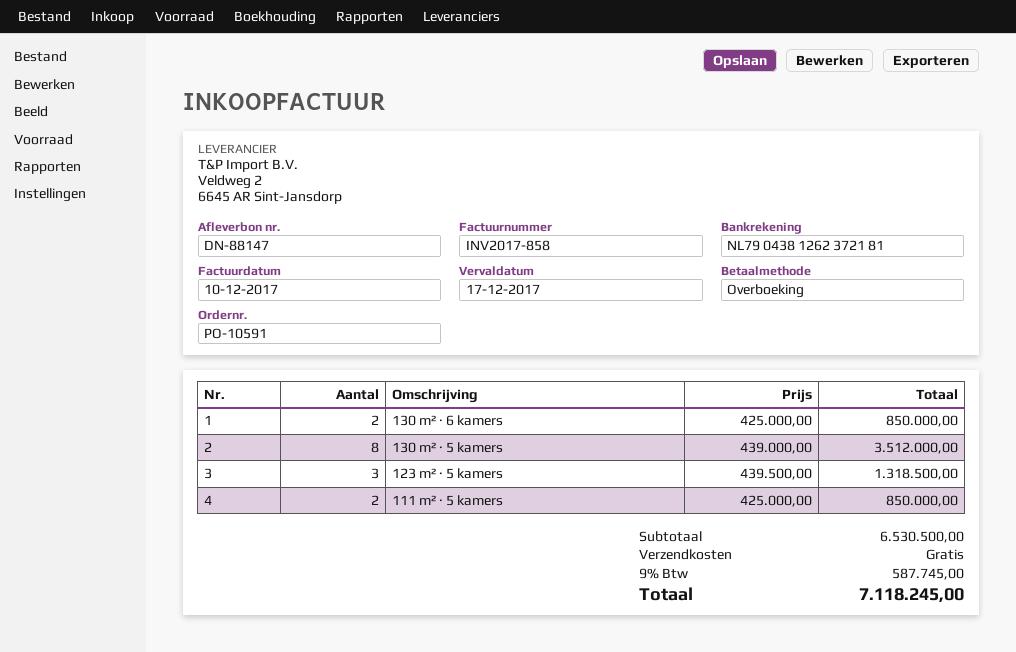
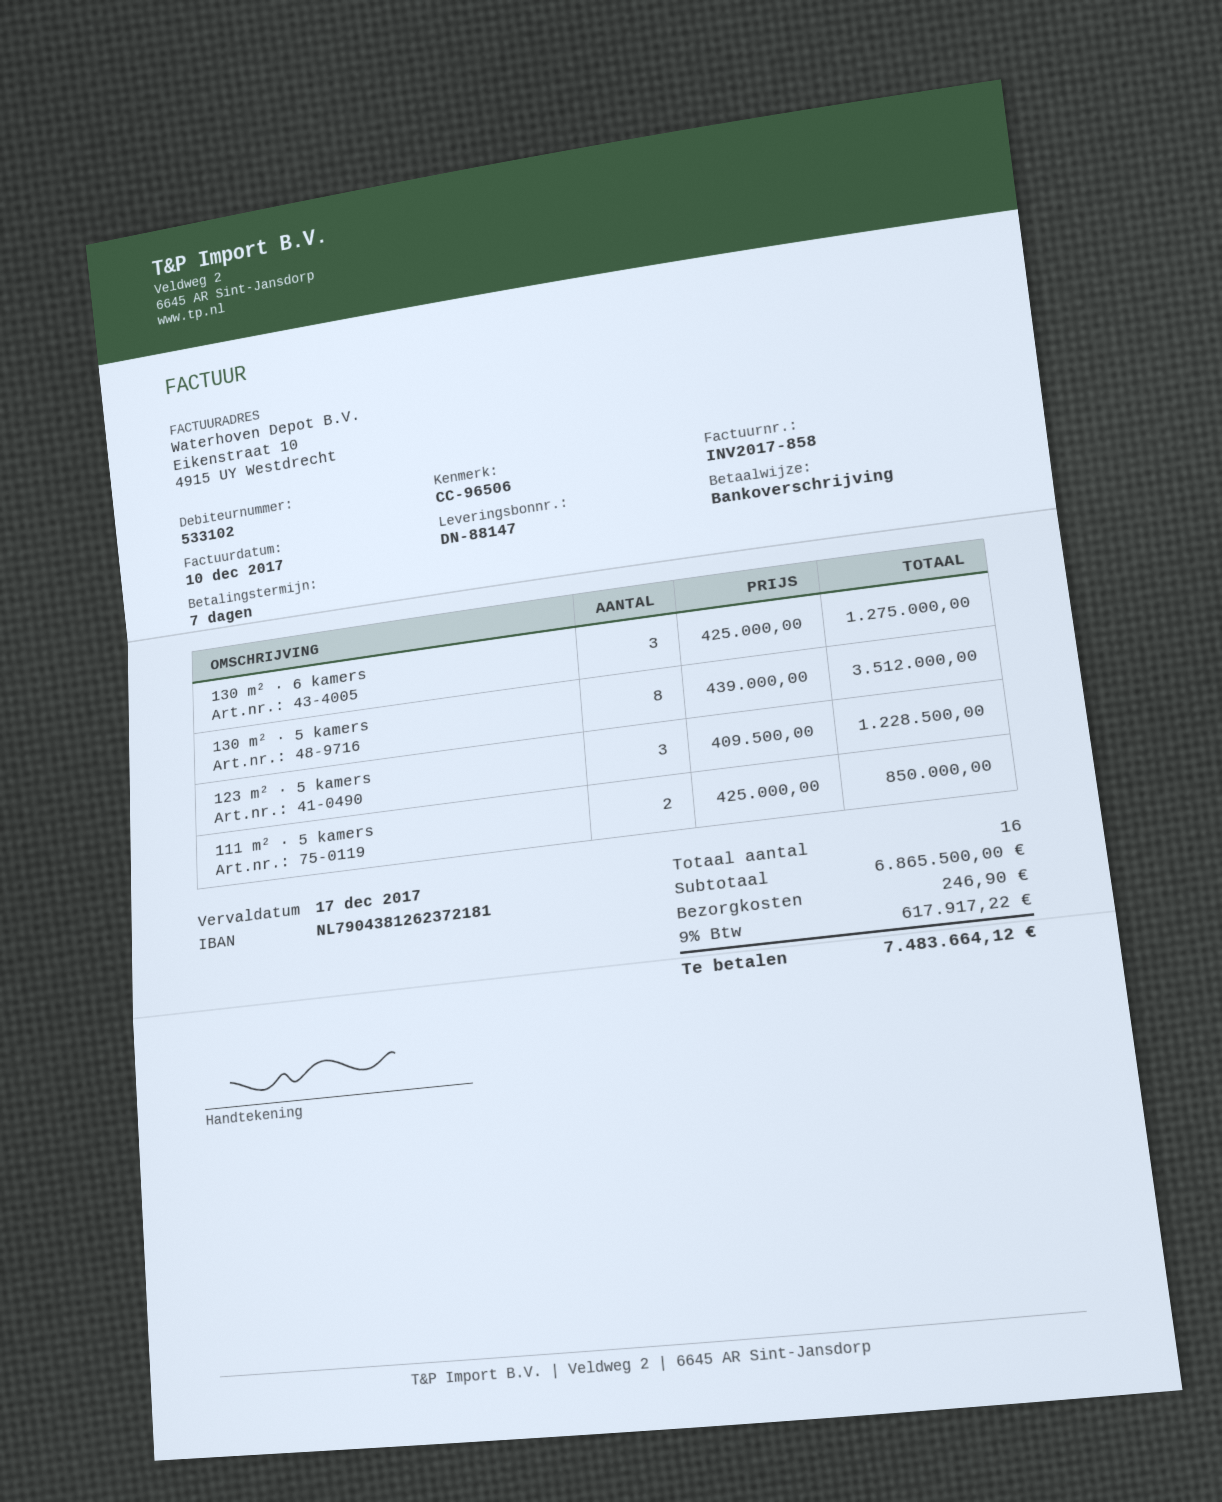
130 m² · 6 kamers: 2 x 425000.00 = 850000.00 -> 3 x 425000.00 = 1275000.00
123 m² · 5 kamers: 3 x 439500.00 = 1318500.00 -> 3 x 409500.00 = 1228500.00
subtotal: 6530500.00 -> 6865500.00
shipping: 0.00 -> 246.90
tax: 9% = 587745.00 -> 9% = 617917.22
total: 7118245.00 -> 7483664.12

